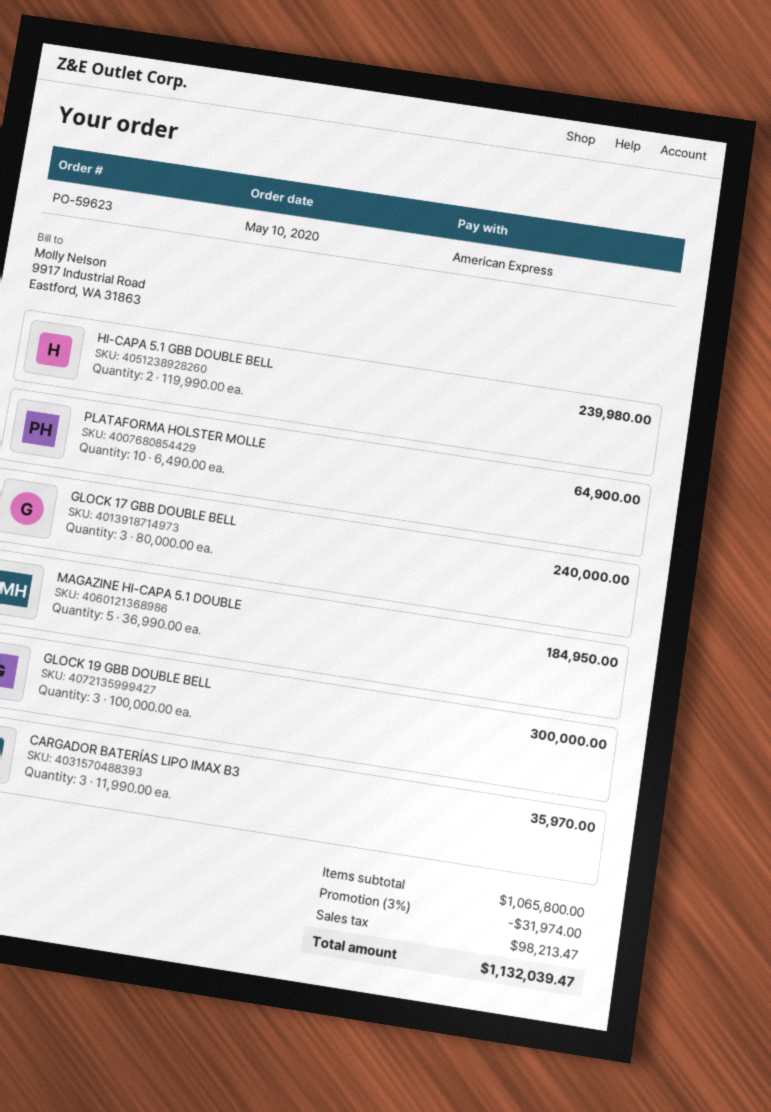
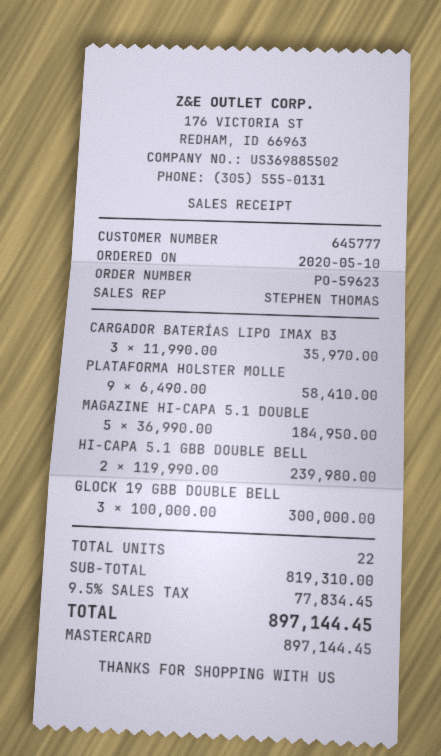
payment method: American Express -> Mastercard
PLATAFORMA HOLSTER MOLLE: 10 x 6490.00 = 64900.00 -> 9 x 6490.00 = 58410.00
GLOCK 17 GBB DOUBLE BELL: 3 x 80000.00 = 240000.00 -> none
subtotal: 1065800.00 -> 819310.00
discount: 3% = 31974.00 -> none
tax: 98213.47 -> 77834.45
total: 1132039.47 -> 897144.45

